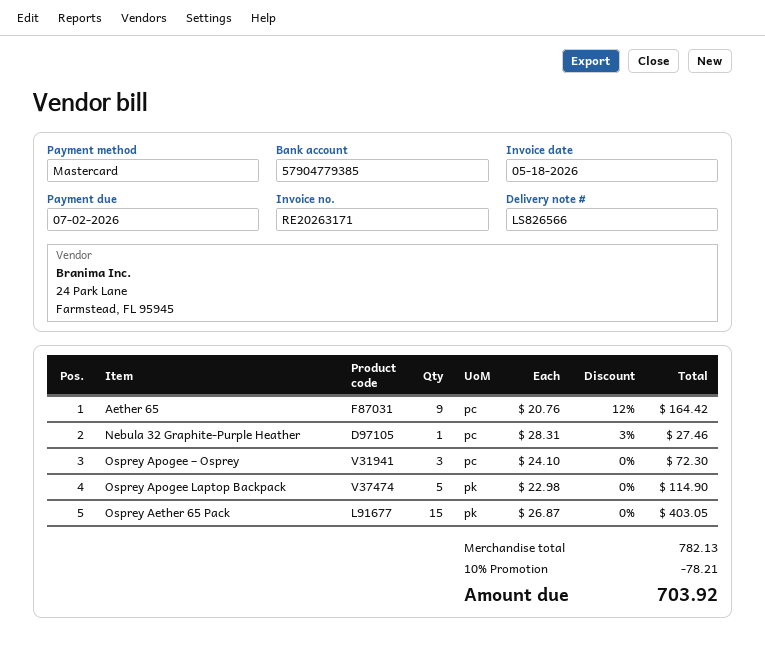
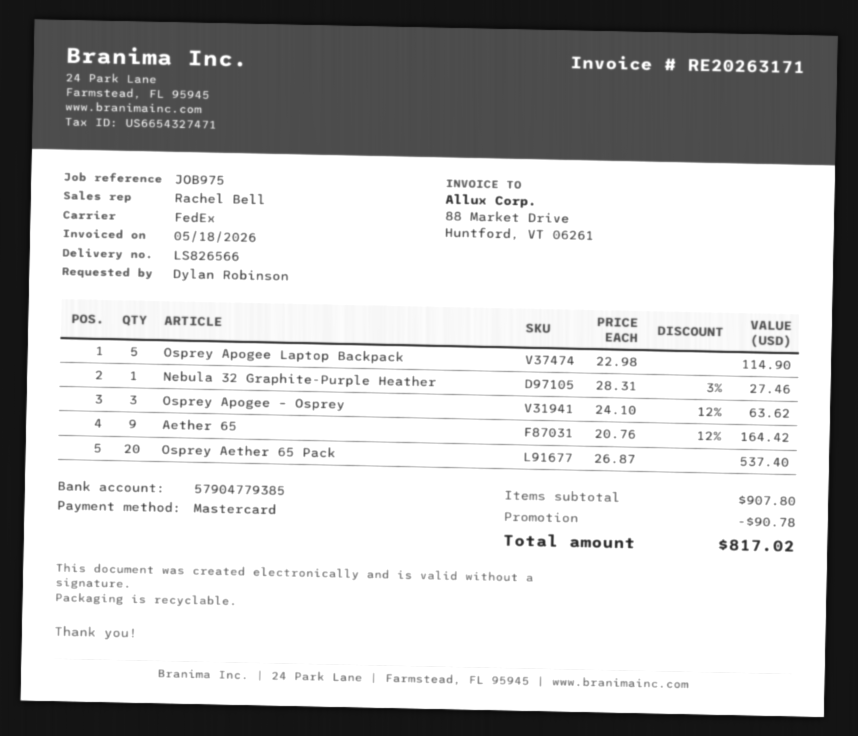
Osprey Apogee – Osprey: 3 x 24.10 = 72.30 -> 3 x 24.10 - 12% = 63.62
Osprey Aether 65 Pack: 15 x 26.87 = 403.05 -> 20 x 26.87 = 537.40
subtotal: 782.13 -> 907.80
discount: 78.21 -> 90.78
total: 703.92 -> 817.02

